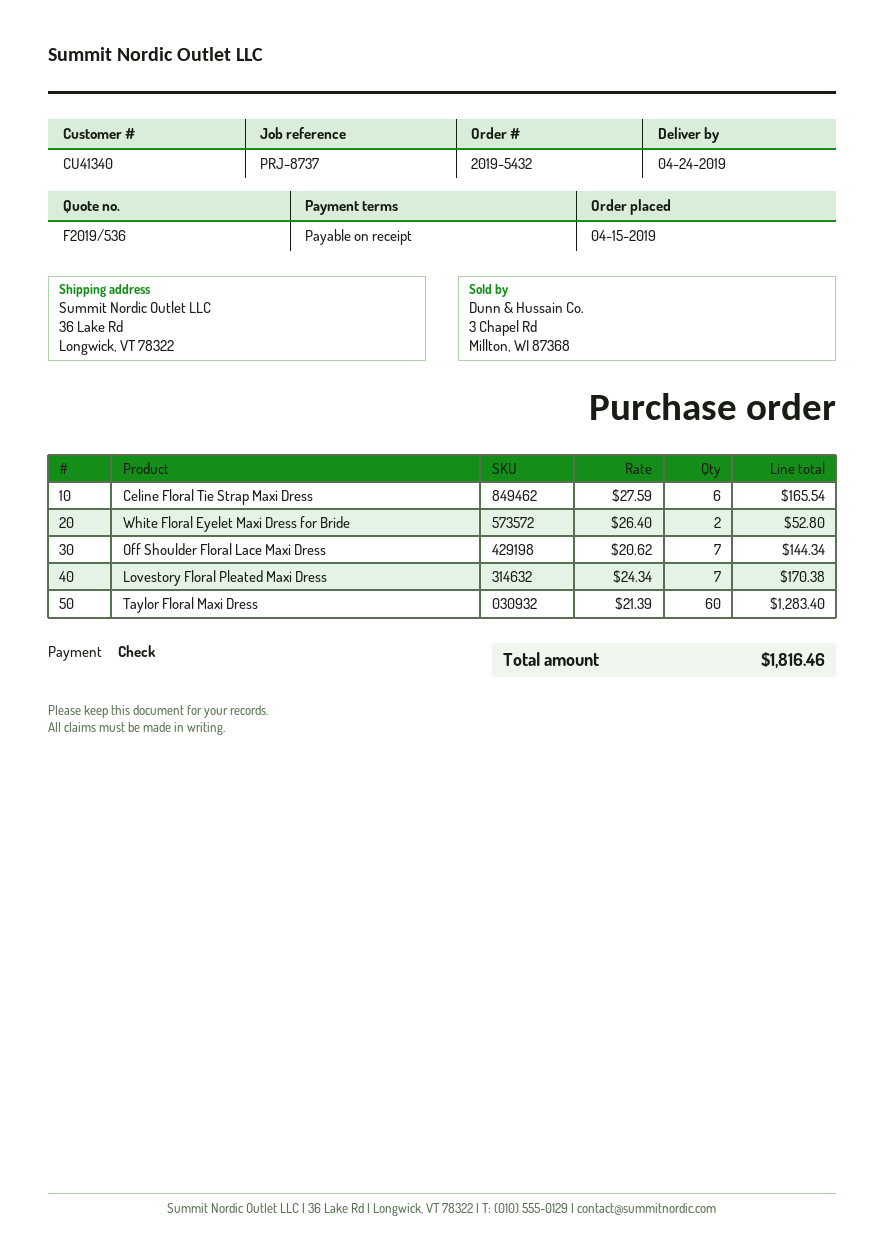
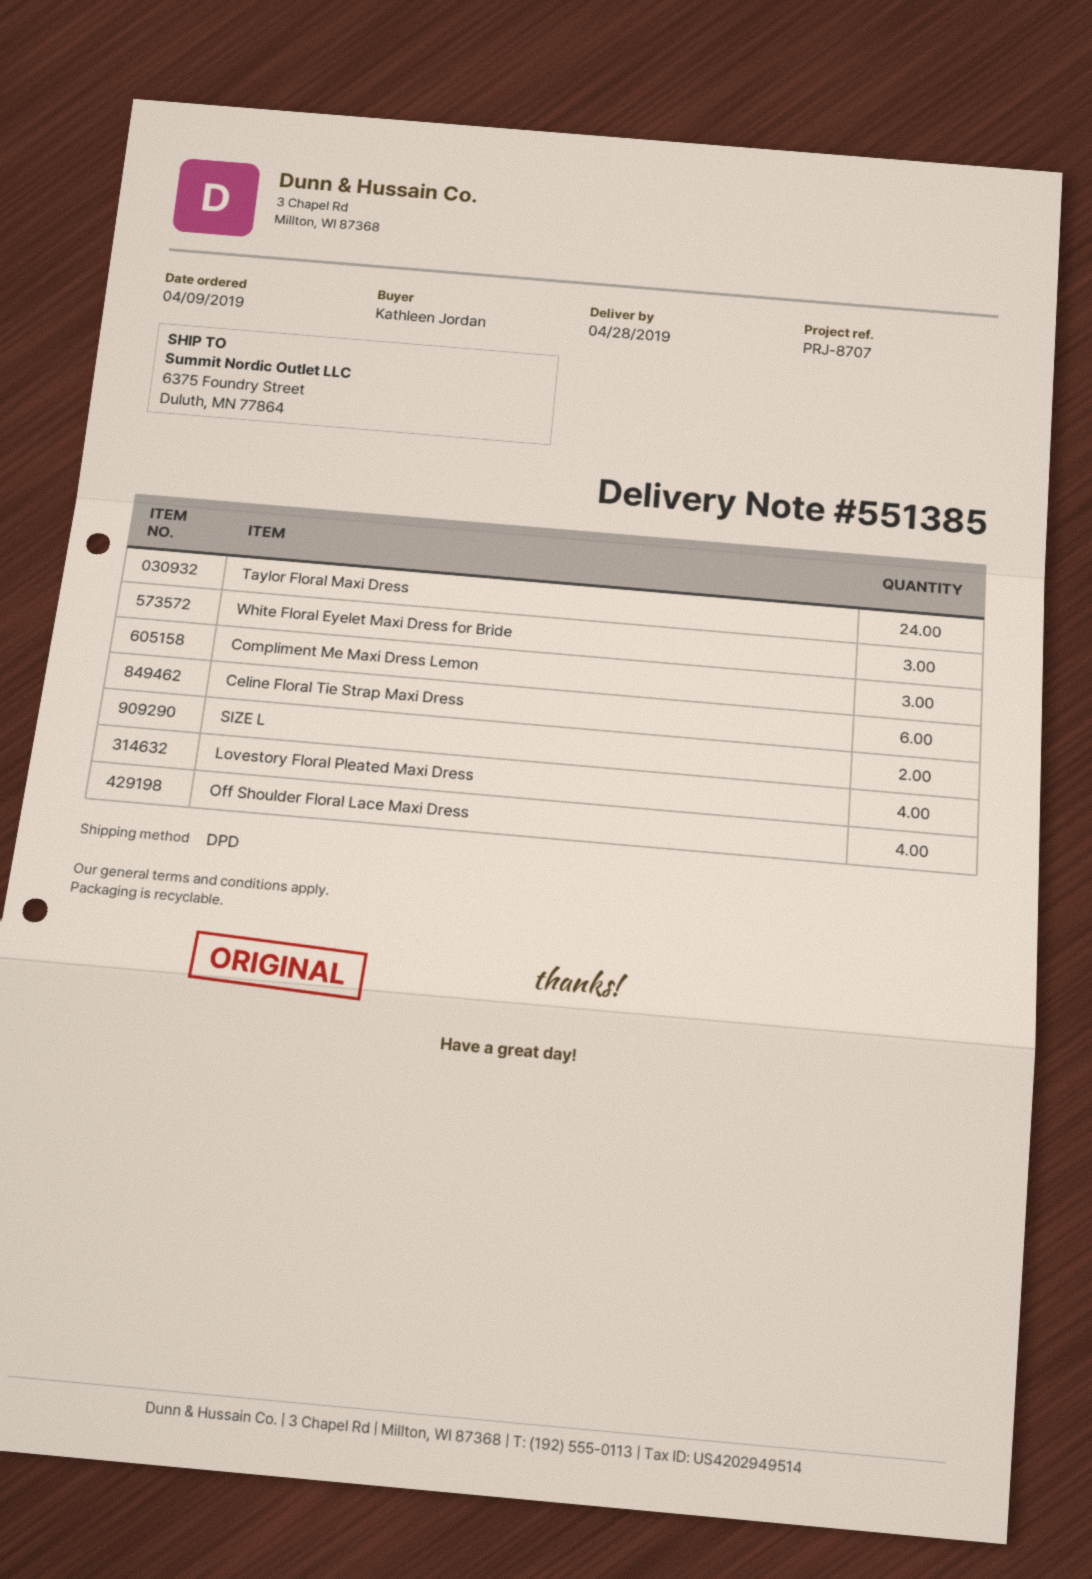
order date: 2019-04-15 -> 2019-04-09
delivery date: 2019-04-24 -> 2019-04-28
reference: PRJ-8737 -> PRJ-8707
ship to: 36 Lake Rd, Longwick, VT 78322 -> 6375 Foundry Street, Duluth, MN 77864
White Floral Eyelet Maxi Dress for Bride: 2 -> 3
Off Shoulder Floral Lace Maxi Dress: 7 -> 4
Lovestory Floral Pleated Maxi Dress: 7 -> 4
Taylor Floral Maxi Dress: 60 -> 24
Compliment Me Maxi Dress Lemon: none -> 3
SIZE L: none -> 2

